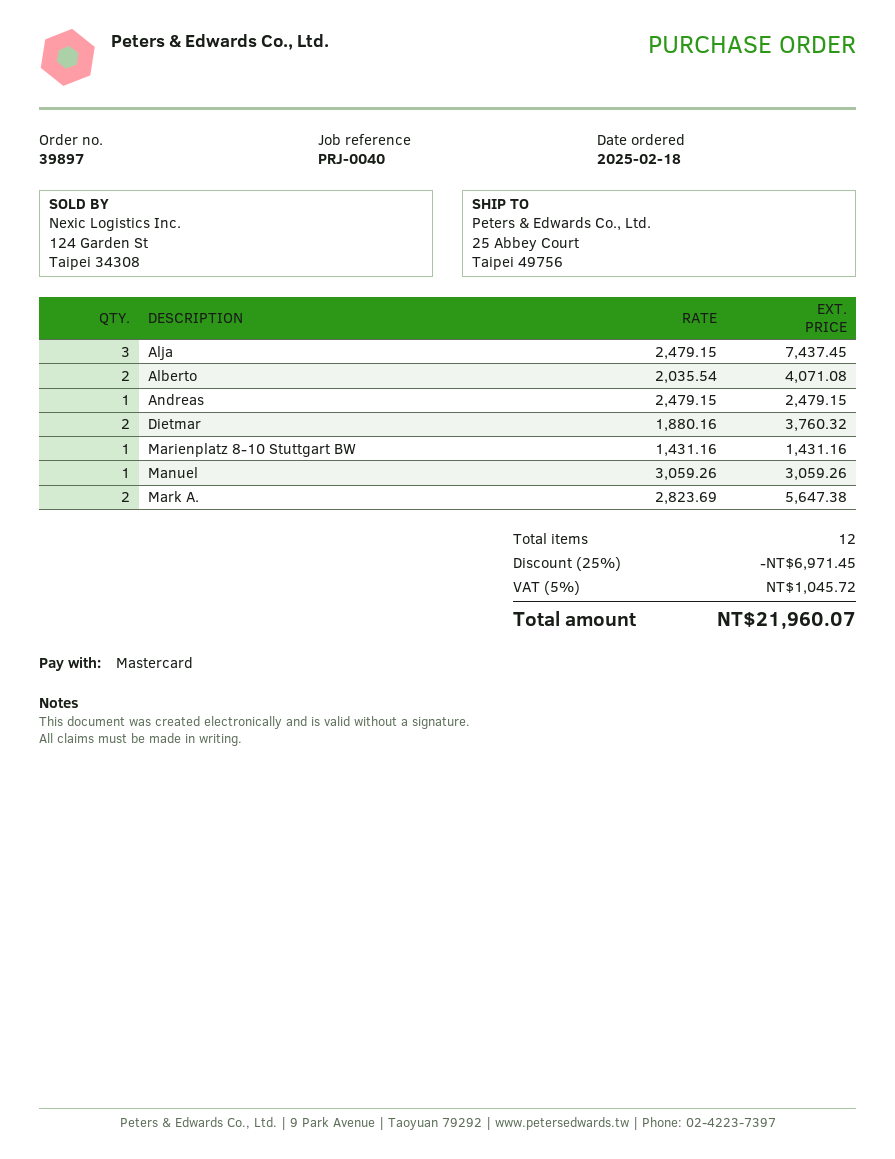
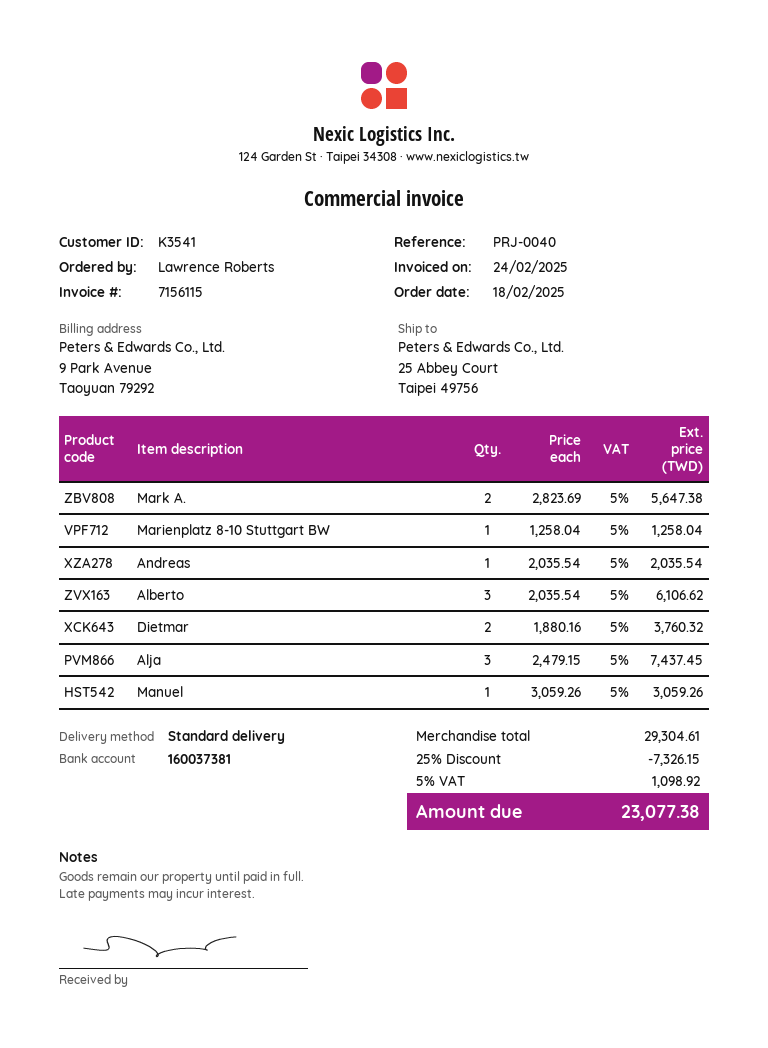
Alberto: 2 x 2035.54 = 4071.08 -> 3 x 2035.54 = 6106.62
Andreas: 1 x 2479.15 = 2479.15 -> 1 x 2035.54 = 2035.54
Marienplatz 8-10 Stuttgart BW: 1 x 1431.16 = 1431.16 -> 1 x 1258.04 = 1258.04
discount: 25% = 6971.45 -> 25% = 7326.15
tax: 5% = 1045.72 -> 5% = 1098.92
total: 21960.07 -> 23077.38

